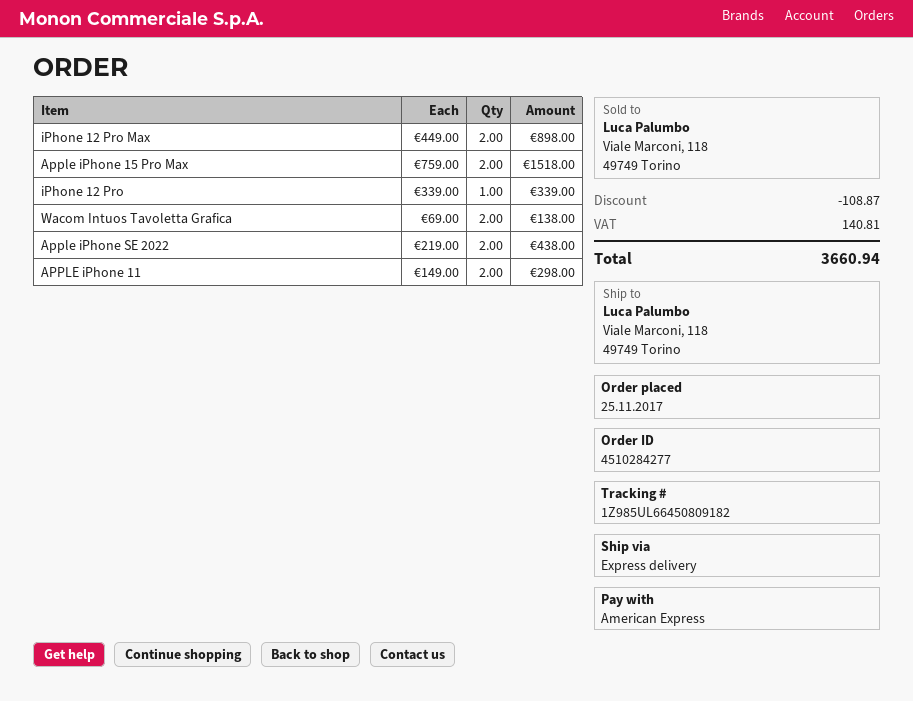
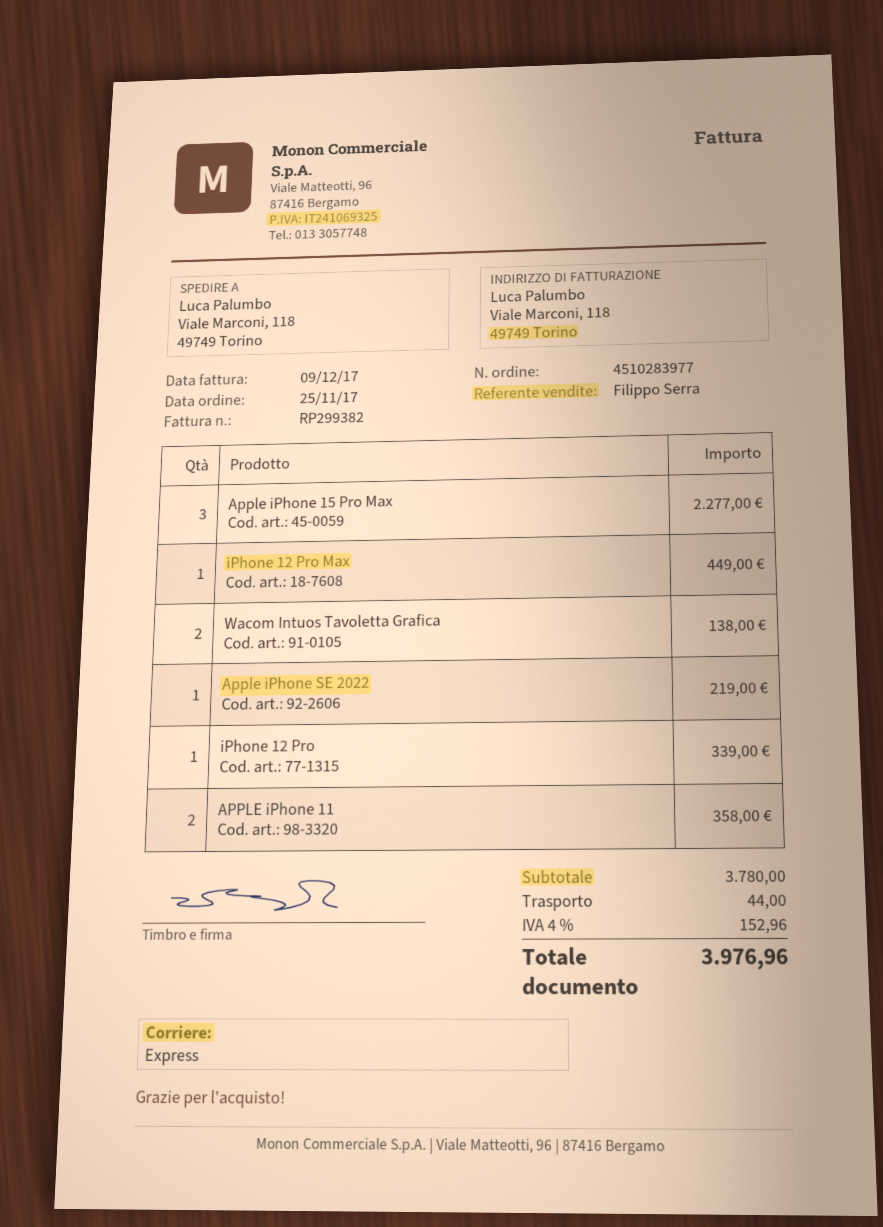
order number: 4510284277 -> 4510283977
iPhone 12 Pro Max: 2 for 898.00 -> 1 for 449.00
Apple iPhone 15 Pro Max: 2 for 1518.00 -> 3 for 2277.00
Apple iPhone SE 2022: 2 for 438.00 -> 1 for 219.00
APPLE iPhone 11: 2 for 298.00 -> 2 for 358.00
discount: 108.87 -> none
shipping: none -> 44.00
tax: 140.81 -> 152.96
total: 3660.94 -> 3976.96

